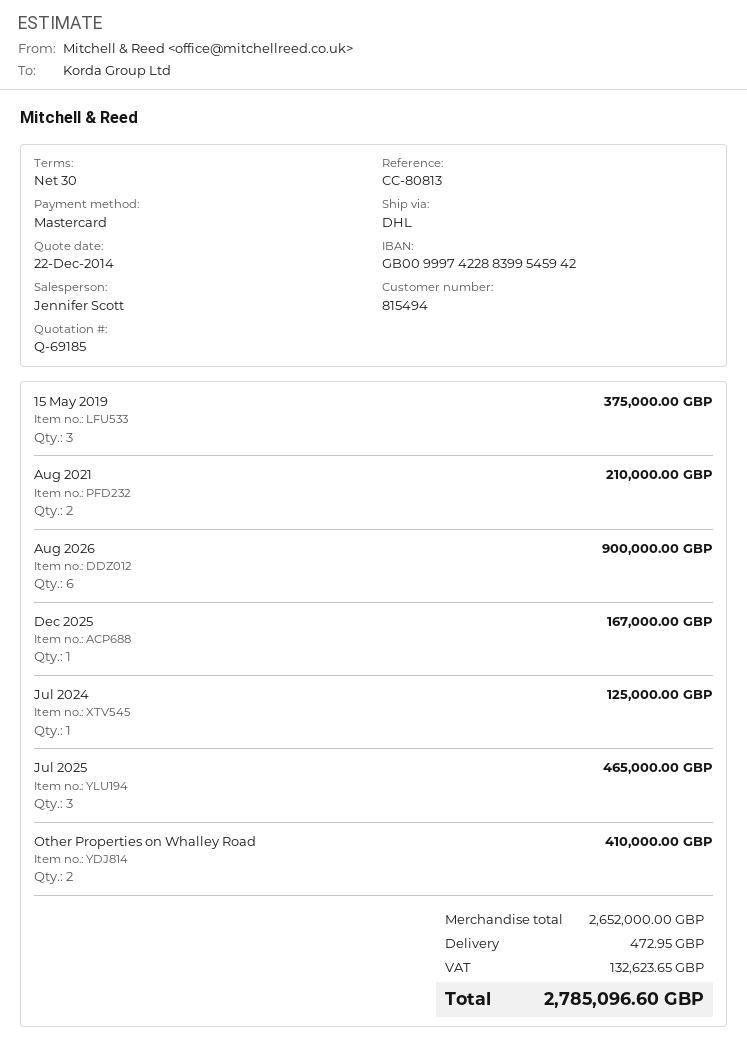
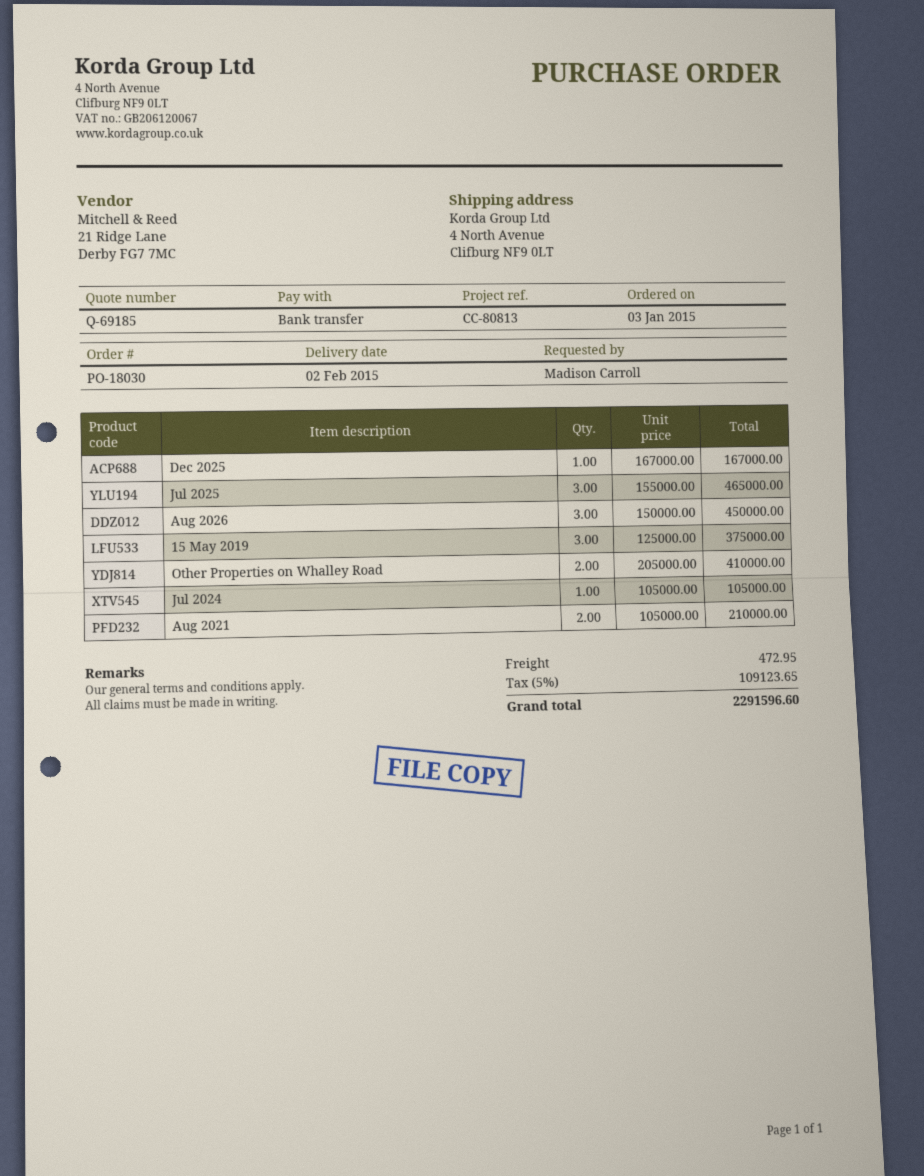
payment method: Mastercard -> bank transfer
Aug 2026: 6 for 900000.00 -> 3 for 450000.00
Jul 2024: 1 for 125000.00 -> 1 for 105000.00
tax: 132623.65 -> 109123.65
total: 2785096.60 -> 2291596.60

